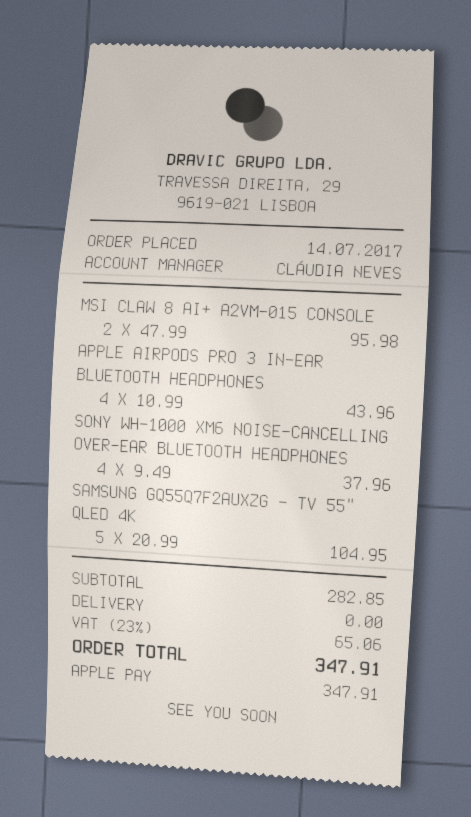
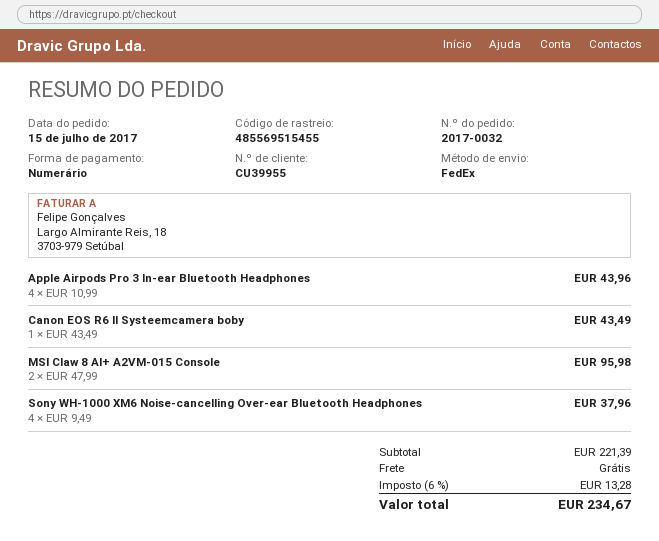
order date: 2017-07-14 -> 2017-07-15
payment method: Apple Pay -> cash
SAMSUNG GQ55Q7F2AUXZG - TV 55" QLED 4K: 5 x 20.99 = 104.95 -> none
Canon EOS R6 II Systeemcamera boby: none -> 1 x 43.49 = 43.49
subtotal: 282.85 -> 221.39
tax: 23% = 65.06 -> 6% = 13.28
total: 347.91 -> 234.67

